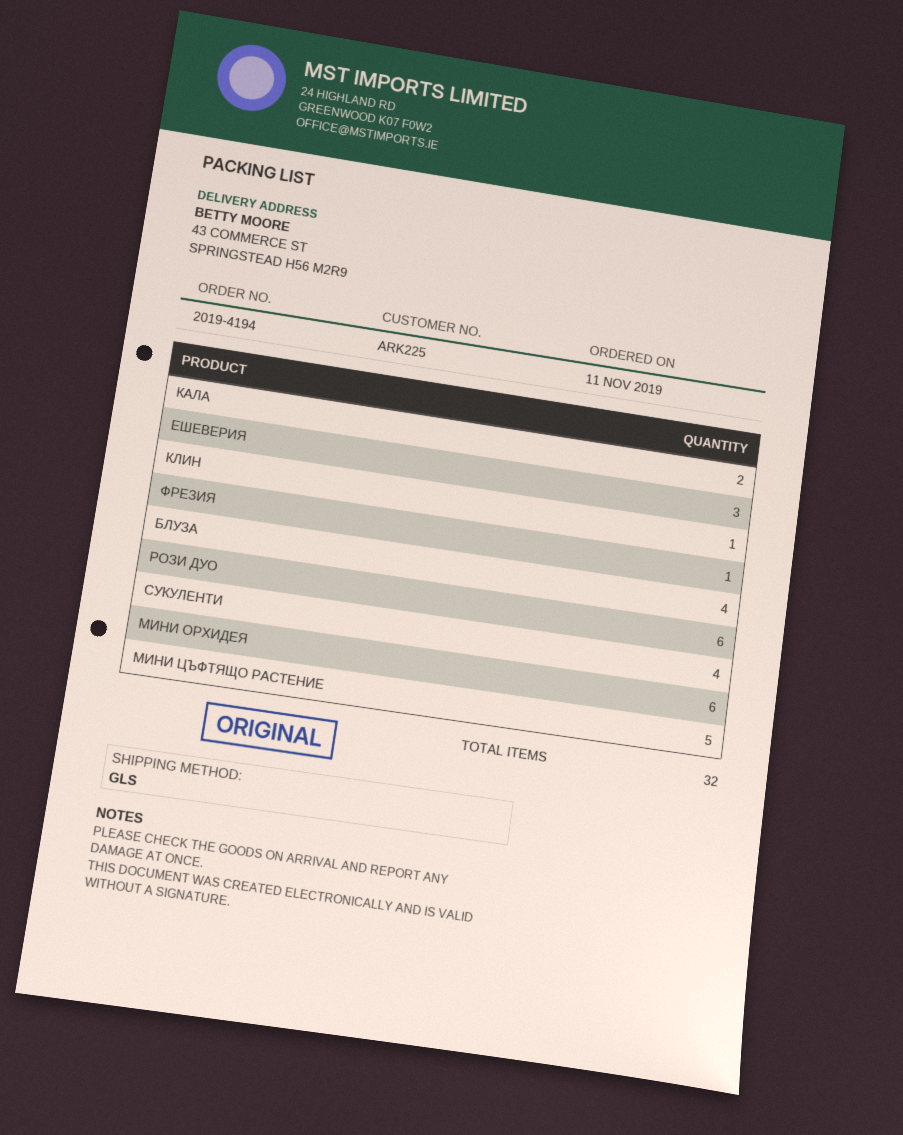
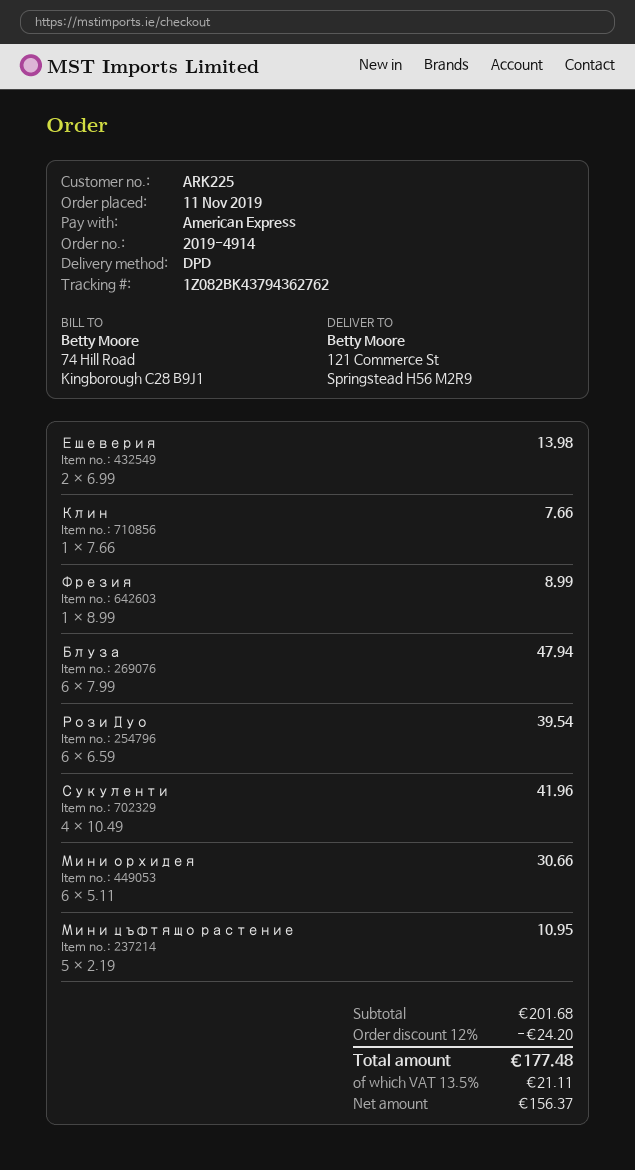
order number: 2019-4194 -> 2019-4914
shipping method: GLS -> DPD
ship to: 43 COMMERCE ST, SPRINGSTEAD H56 M2R9 -> 121 Commerce St, Springstead H56 M2R9
КАЛА: 2 -> none
ЕШЕВЕРИЯ: 3 -> 2
БЛУЗА: 4 -> 6

